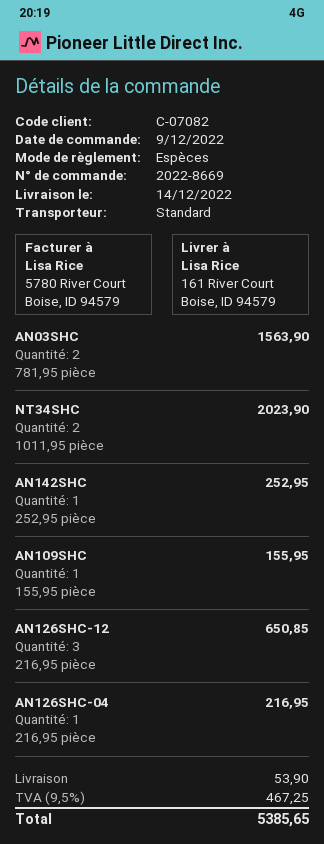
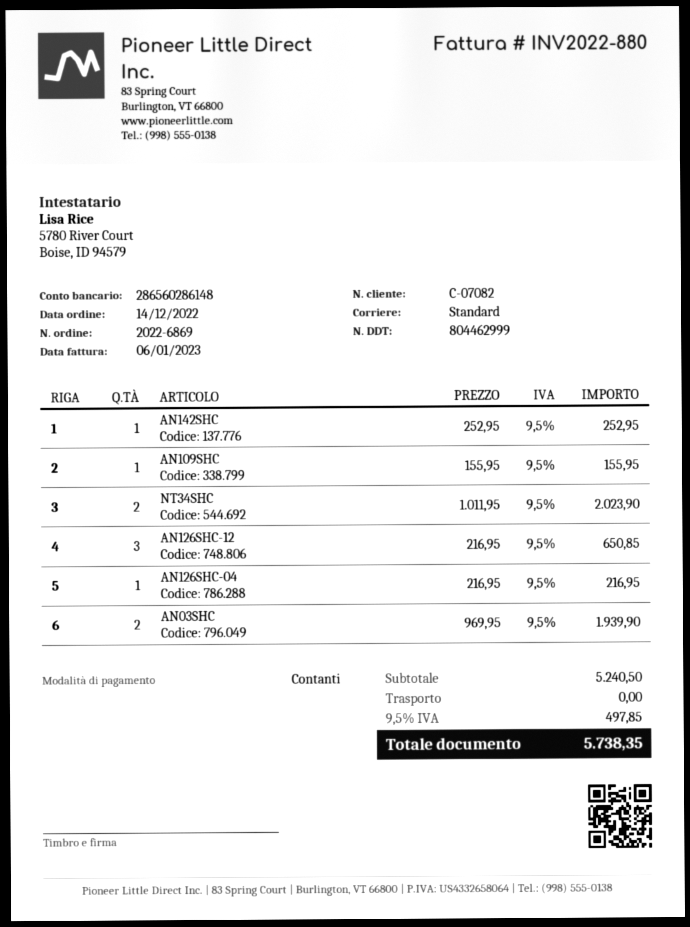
order number: 2022-8669 -> 2022-6869
order date: 2022-12-09 -> 2022-12-14
AN03SHC: 2 x 781.95 = 1563.90 -> 2 x 969.95 = 1939.90
shipping: 53.90 -> 0.00
tax: 9.5% = 467.25 -> 9.5% = 497.85
total: 5385.65 -> 5738.35

